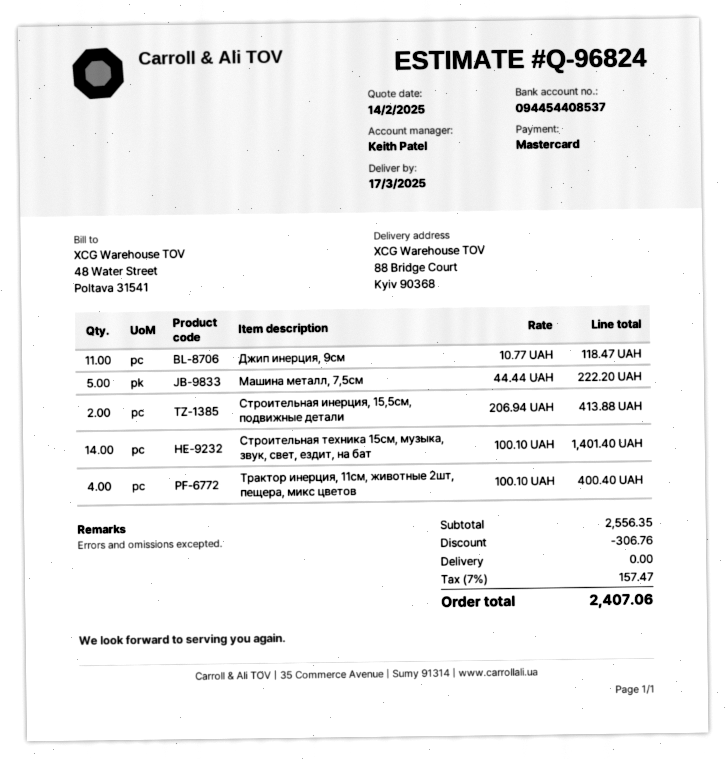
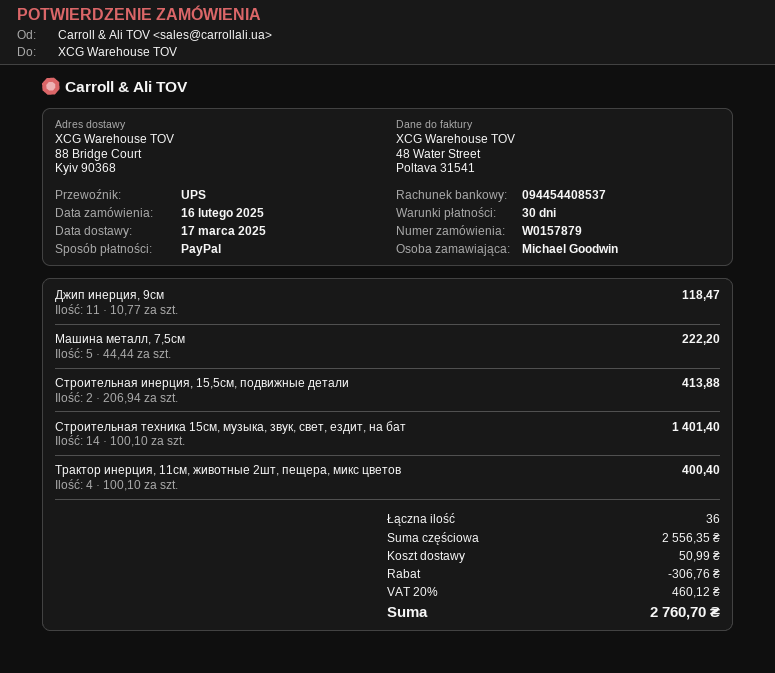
payment method: Mastercard -> PayPal
shipping: 0.00 -> 50.99
tax: 7% = 157.47 -> 20% = 460.12
total: 2407.06 -> 2760.70

